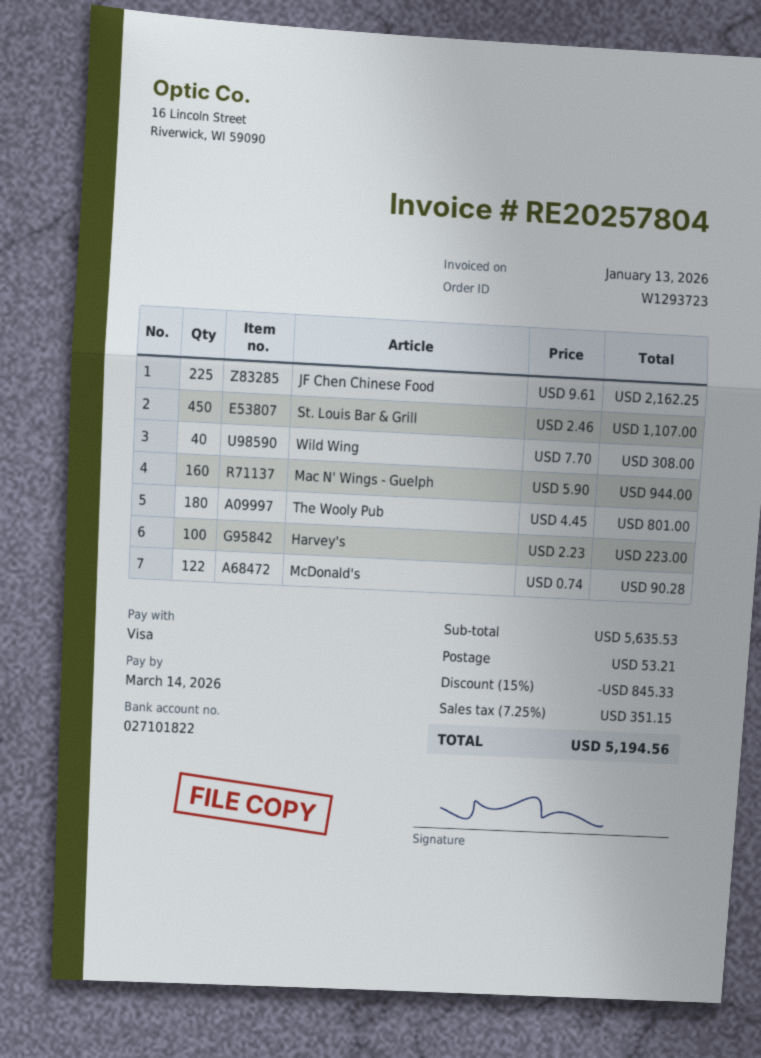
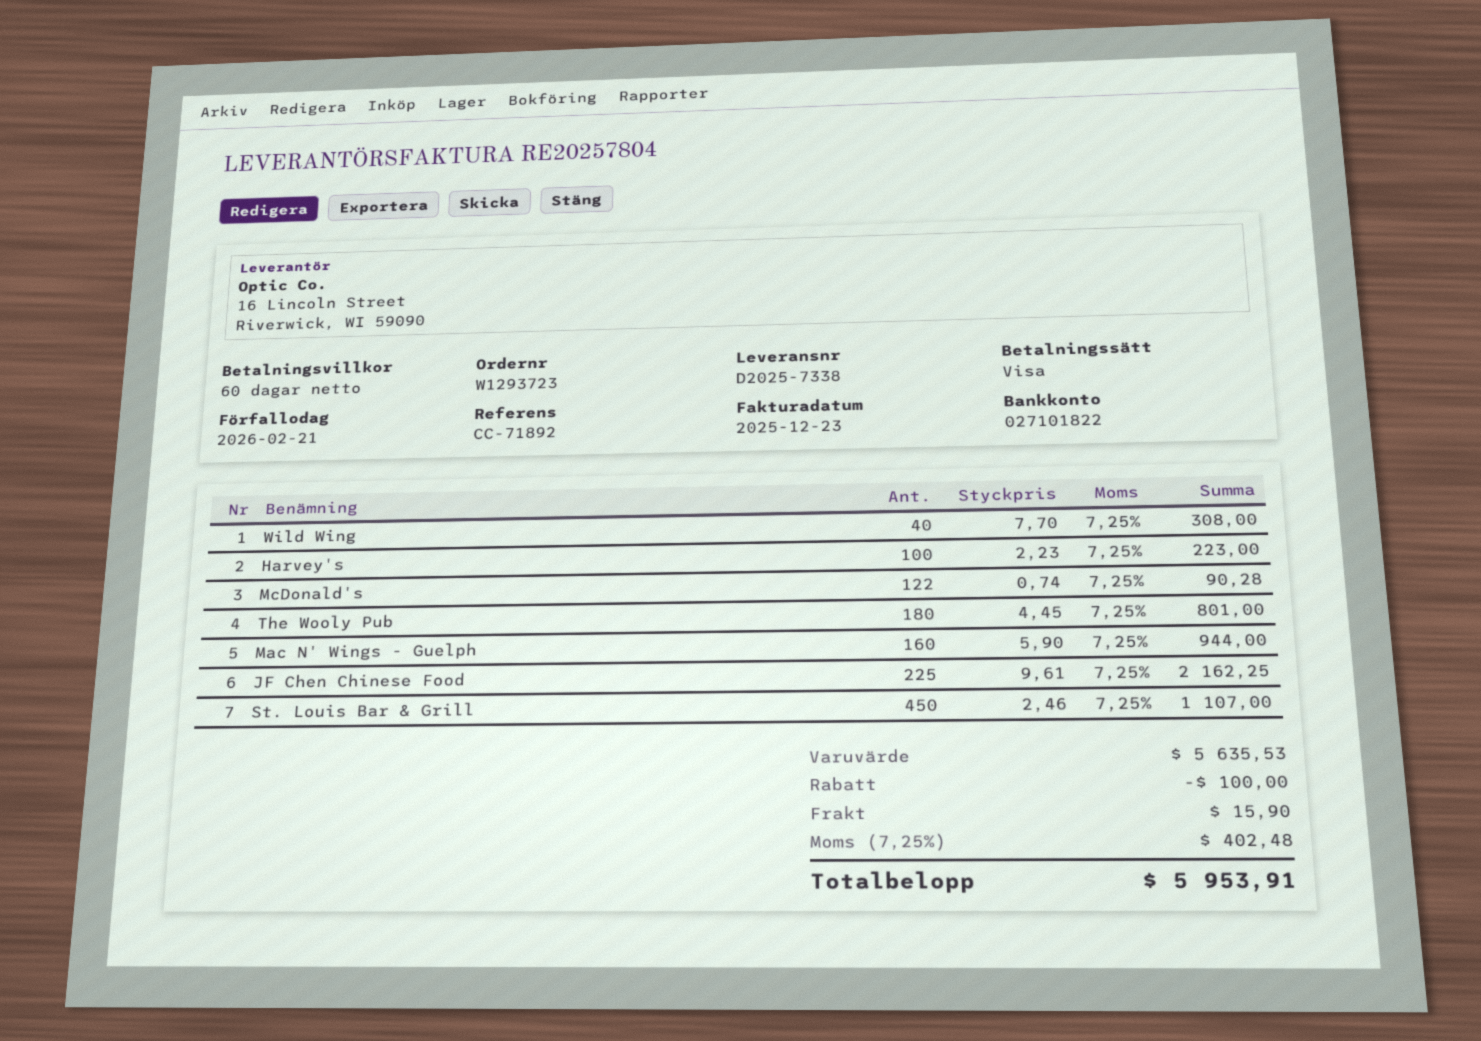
invoice date: 2026-01-13 -> 2025-12-23
due date: 2026-03-14 -> 2026-02-21
discount: 845.33 -> 100.00
shipping: 53.21 -> 15.90
tax: 7.25% = 351.15 -> 7.25% = 402.48
total: 5194.56 -> 5953.91

